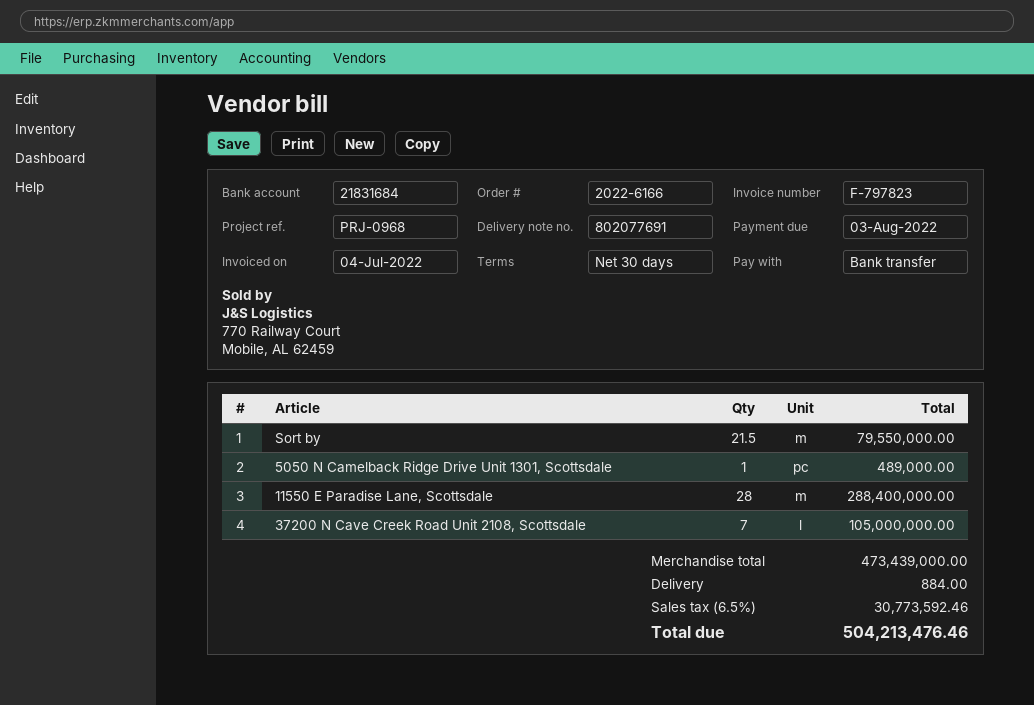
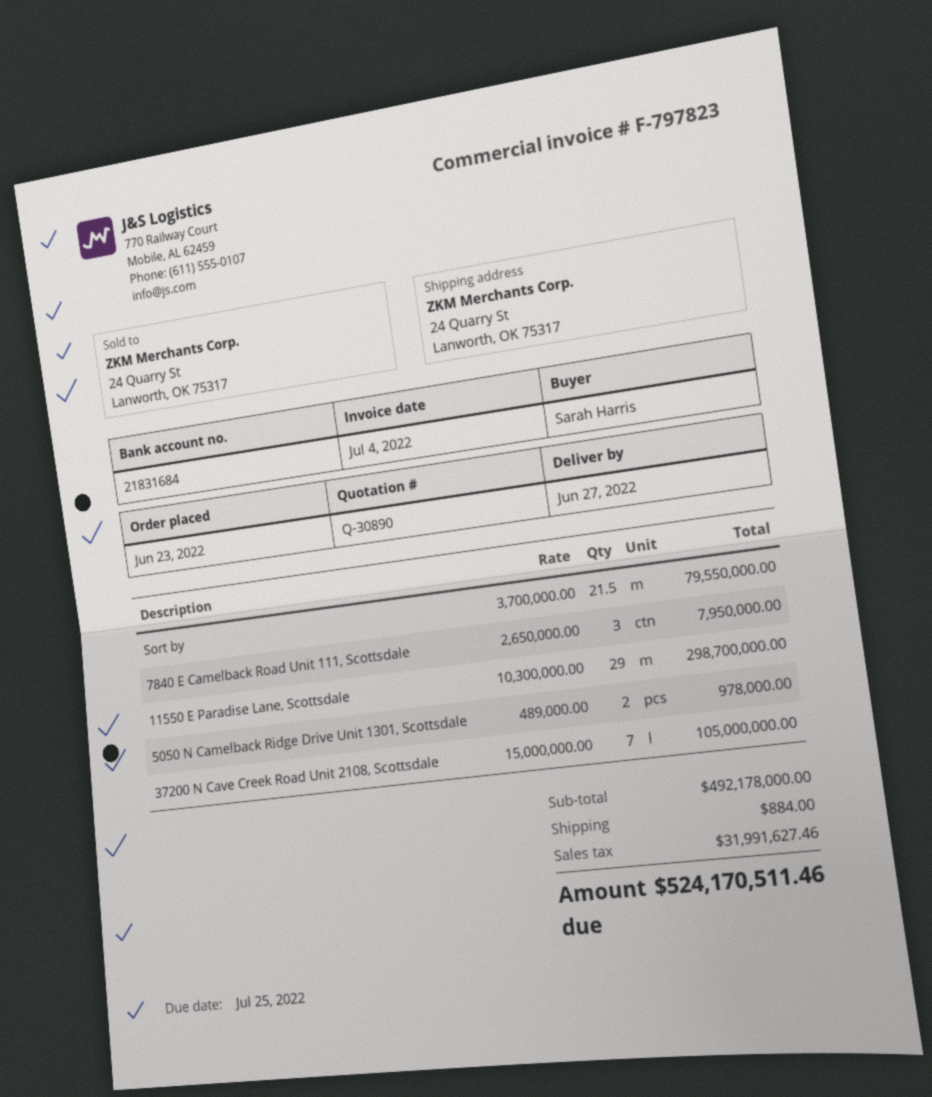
due date: 2022-08-03 -> 2022-07-25
5050 N Camelback Ridge Drive Unit 1301, Scottsdale: 1 for 489000.00 -> 2 for 978000.00
11550 E Paradise Lane, Scottsdale: 28 for 288400000.00 -> 29 for 298700000.00
7840 E Camelback Road Unit 111, Scottsdale: none -> 3 for 7950000.00
subtotal: 473439000.00 -> 492178000.00
tax: 30773592.46 -> 31991627.46
total: 504213476.46 -> 524170511.46

